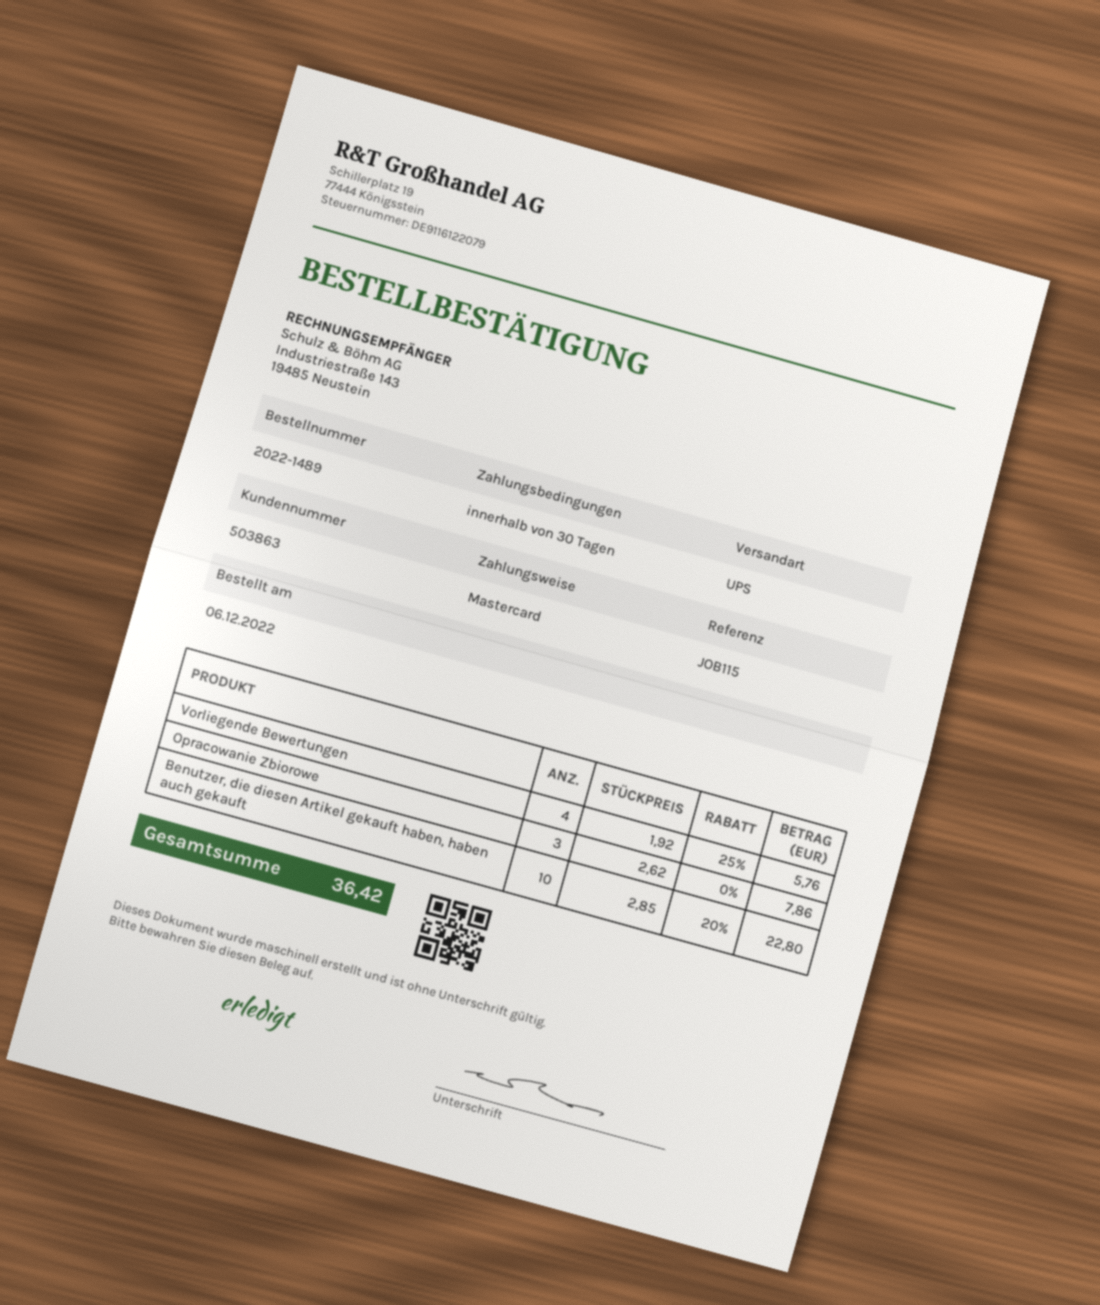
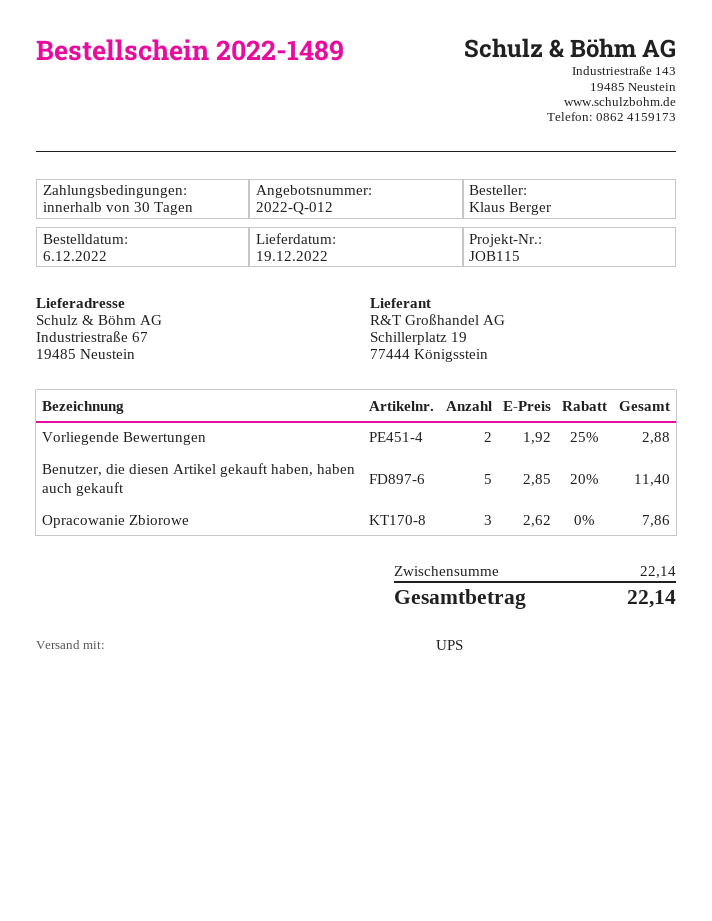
Vorliegende Bewertungen: 4 x 1.92 - 25% = 5.76 -> 2 x 1.92 - 25% = 2.88
Benutzer, die diesen Artikel gekauft haben, haben auch gekauft: 10 x 2.85 - 20% = 22.80 -> 5 x 2.85 - 20% = 11.40
total: 36.42 -> 22.14

